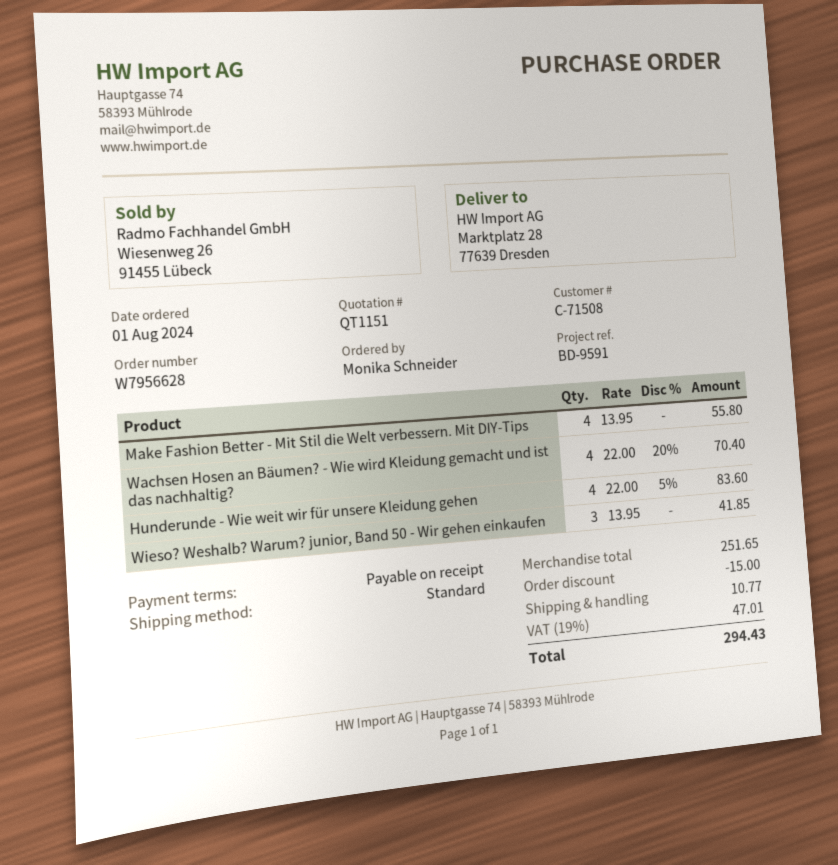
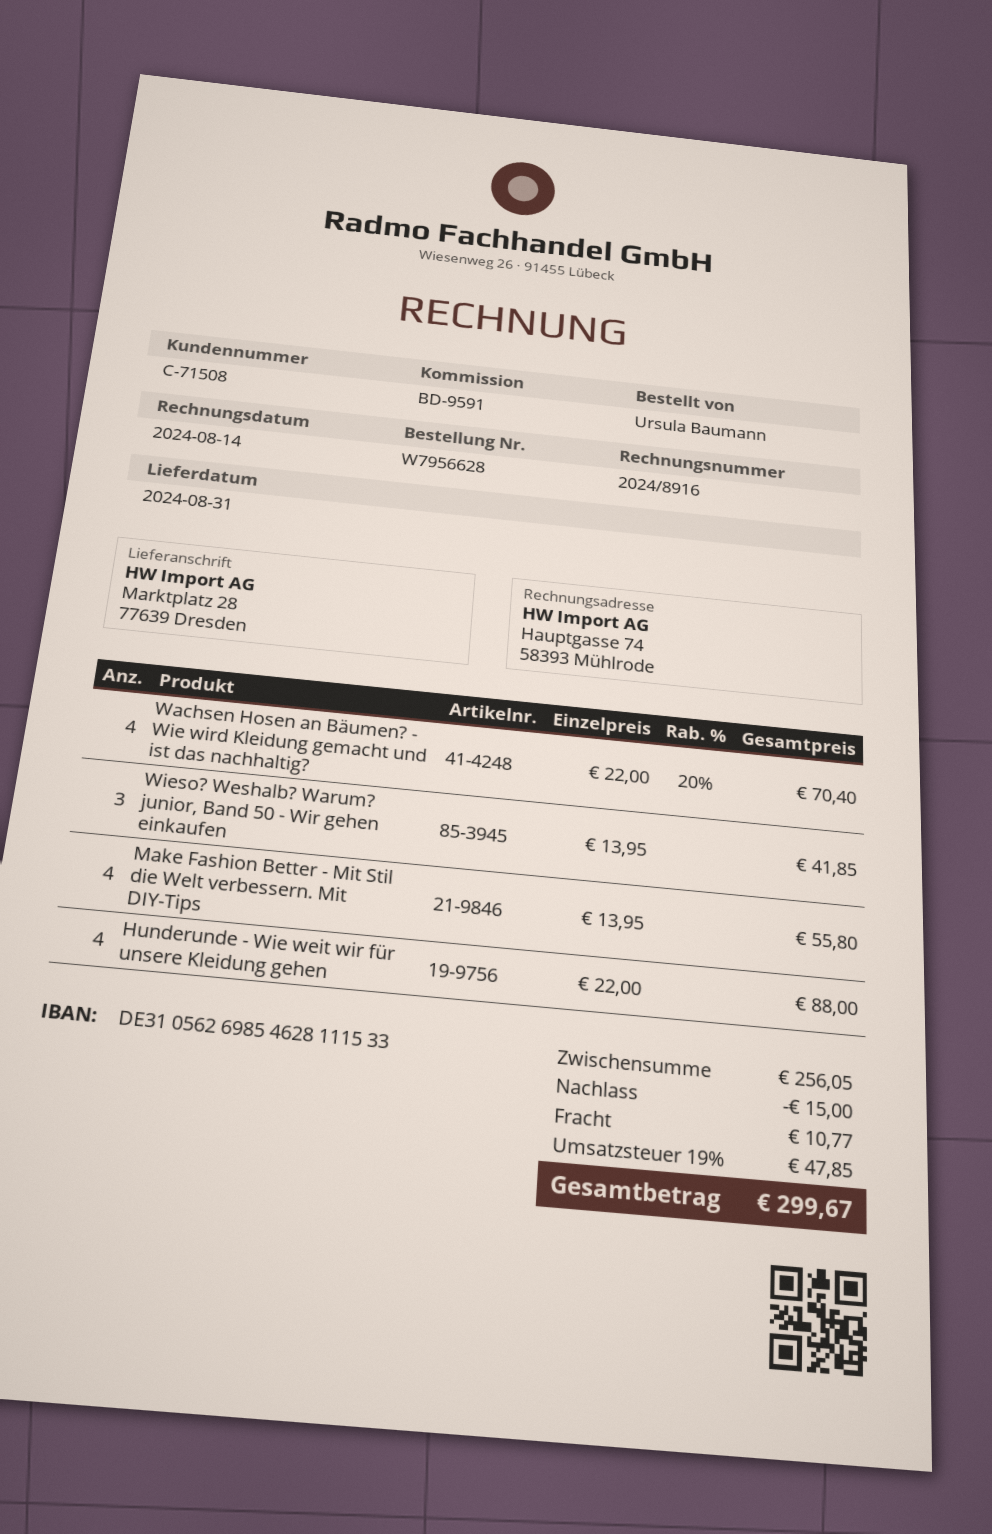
ordered by: Monika Schneider -> Ursula Baumann
Hunderunde - Wie weit wir für unsere Kleidung gehen: 4 x 22.00 - 5% = 83.60 -> 4 x 22.00 = 88.00
subtotal: 251.65 -> 256.05
tax: 19% = 47.01 -> 19% = 47.85
total: 294.43 -> 299.67

